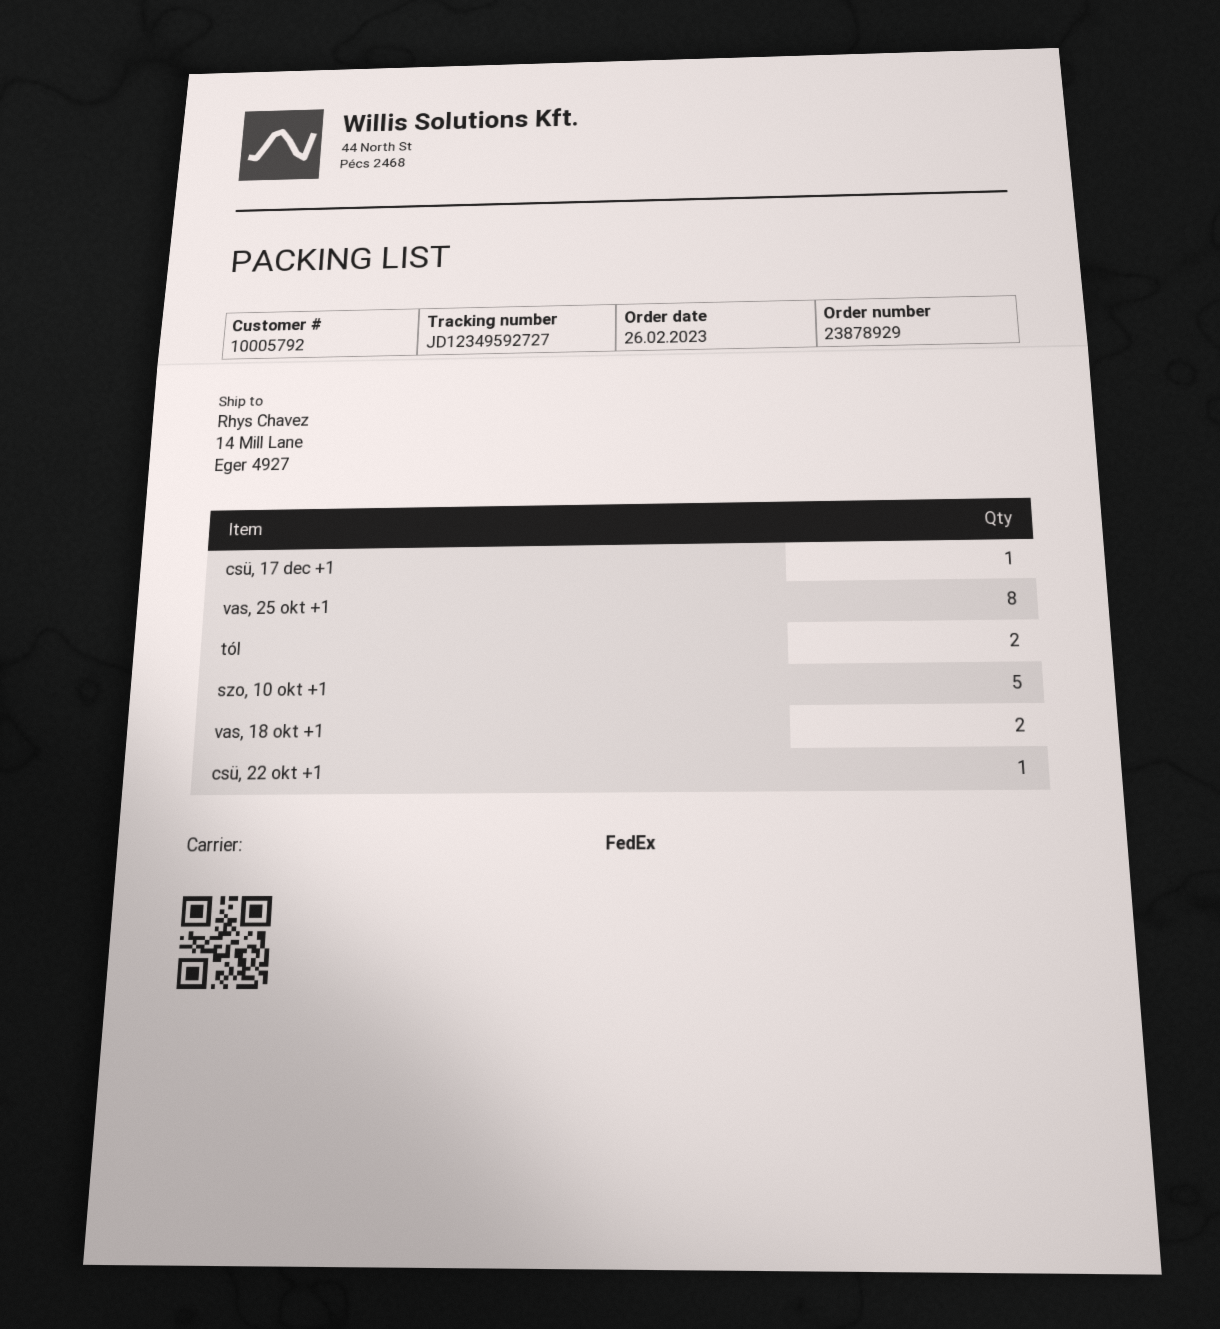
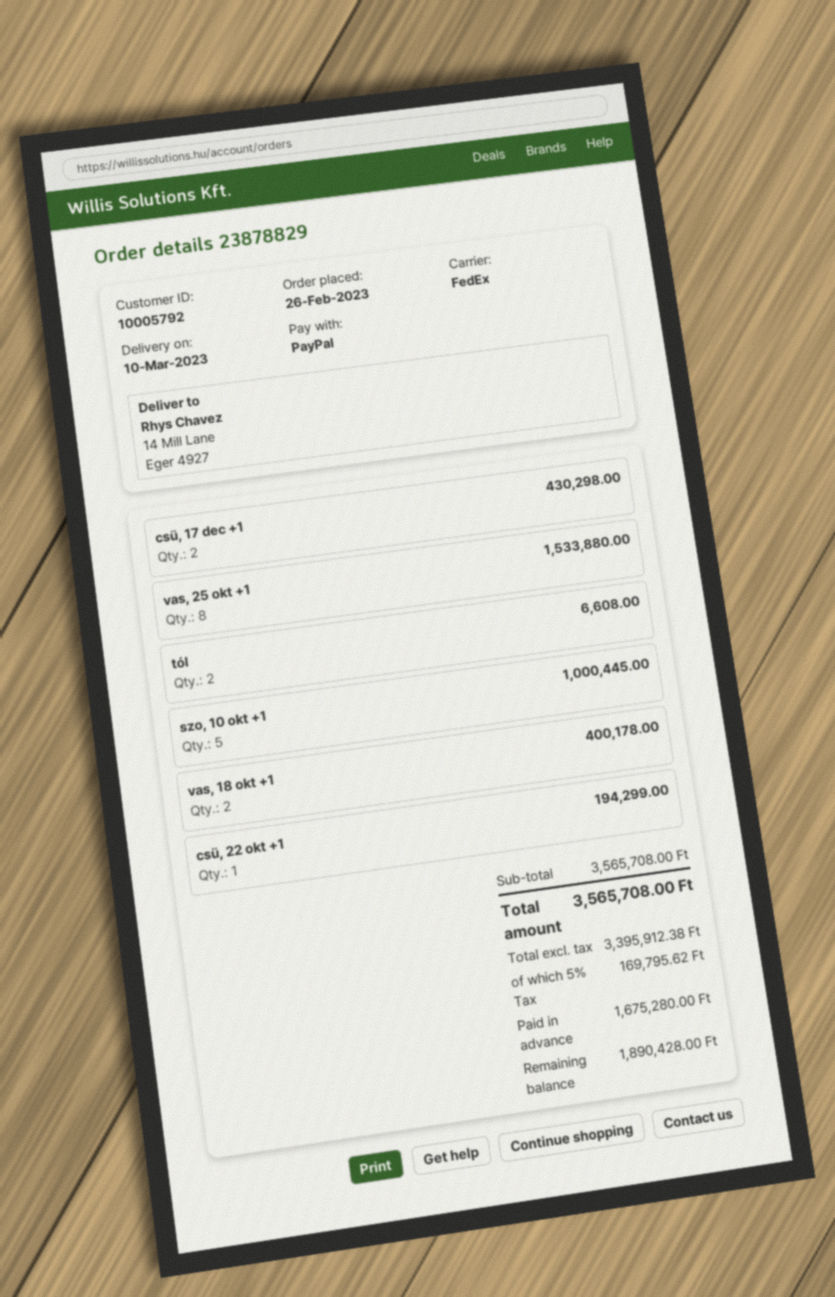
order number: 23878929 -> 23878829
csü, 17 dec +1: 1 -> 2

